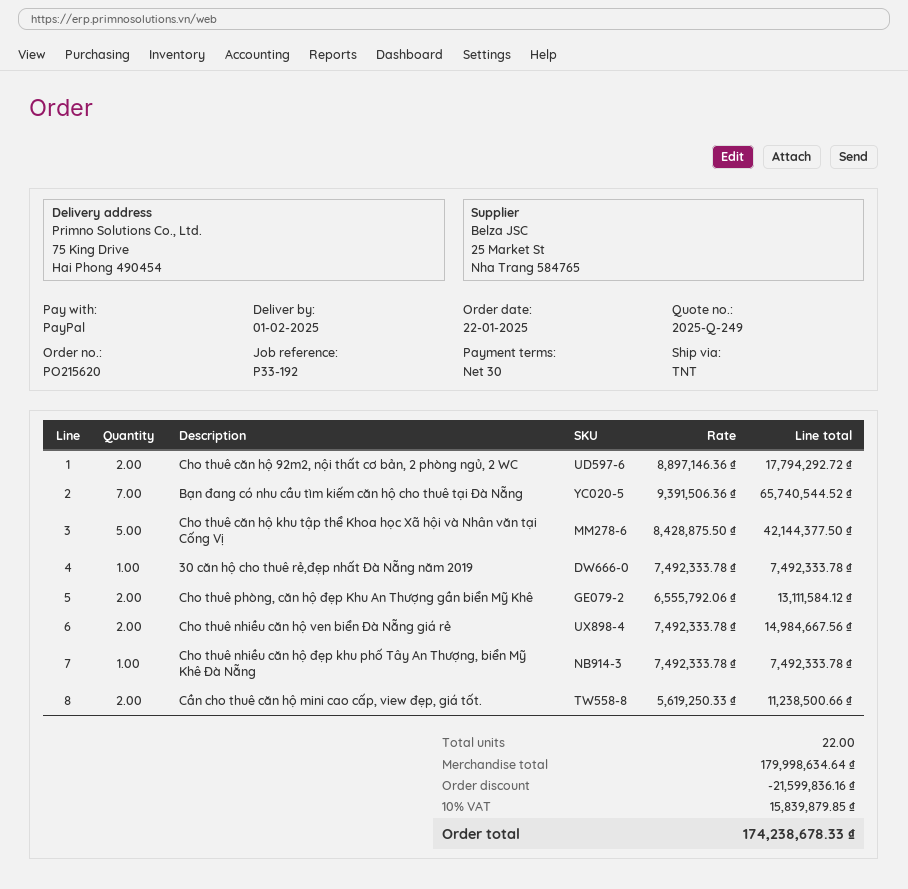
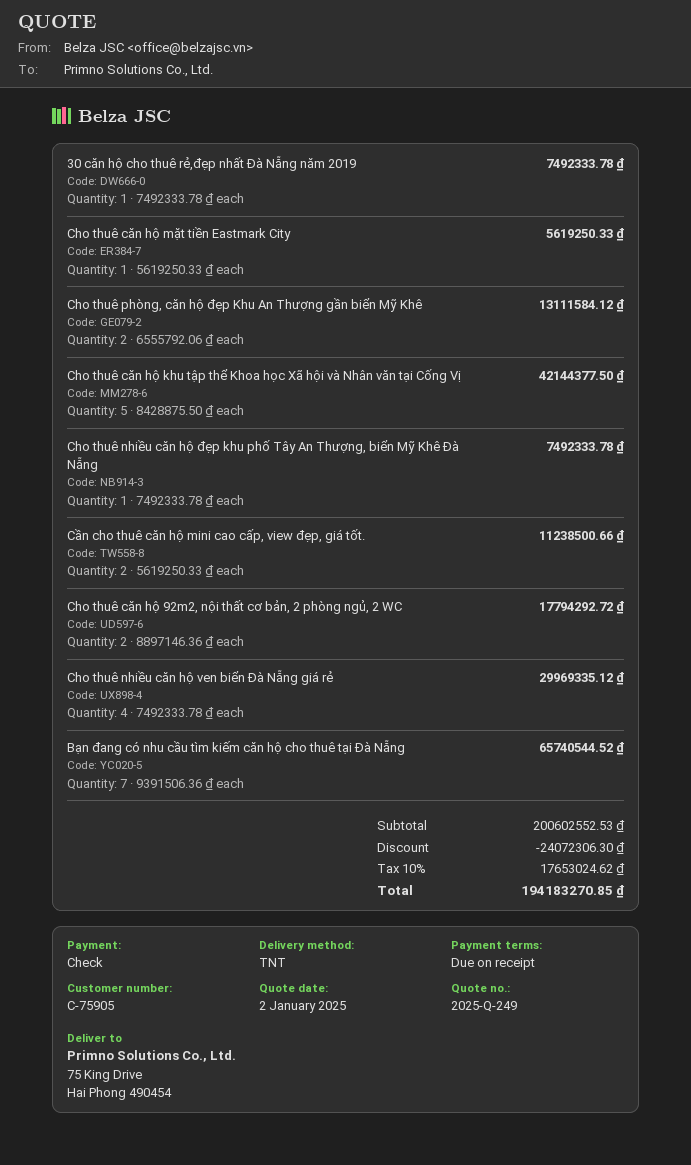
payment terms: 30 days -> on receipt
payment method: PayPal -> cheque
Cho thuê nhiều căn hộ ven biển Đà Nẵng giá rẻ: 2 x 7492333.78 = 14984667.56 -> 4 x 7492333.78 = 29969335.12
Cho thuê căn hộ mặt tiền Eastmark City: none -> 1 x 5619250.33 = 5619250.33
subtotal: 179998634.64 -> 200602552.53
discount: 21599836.16 -> 24072306.30
tax: 10% = 15839879.85 -> 10% = 17653024.62
total: 174238678.33 -> 194183270.85

